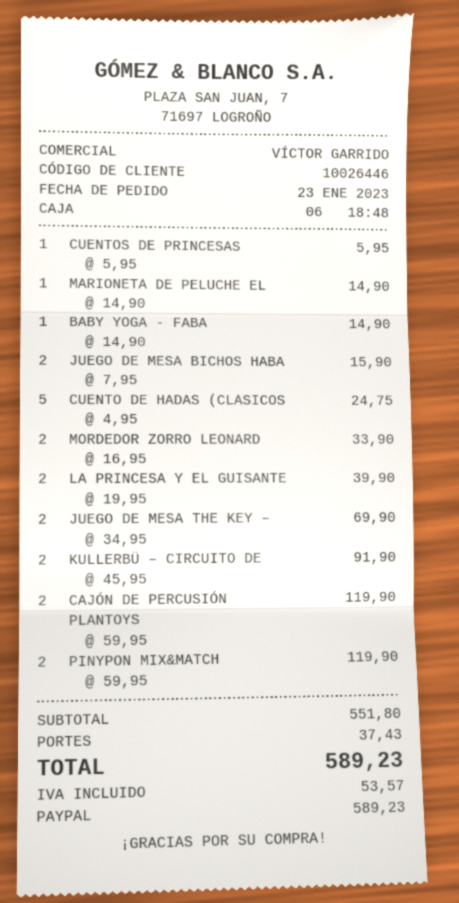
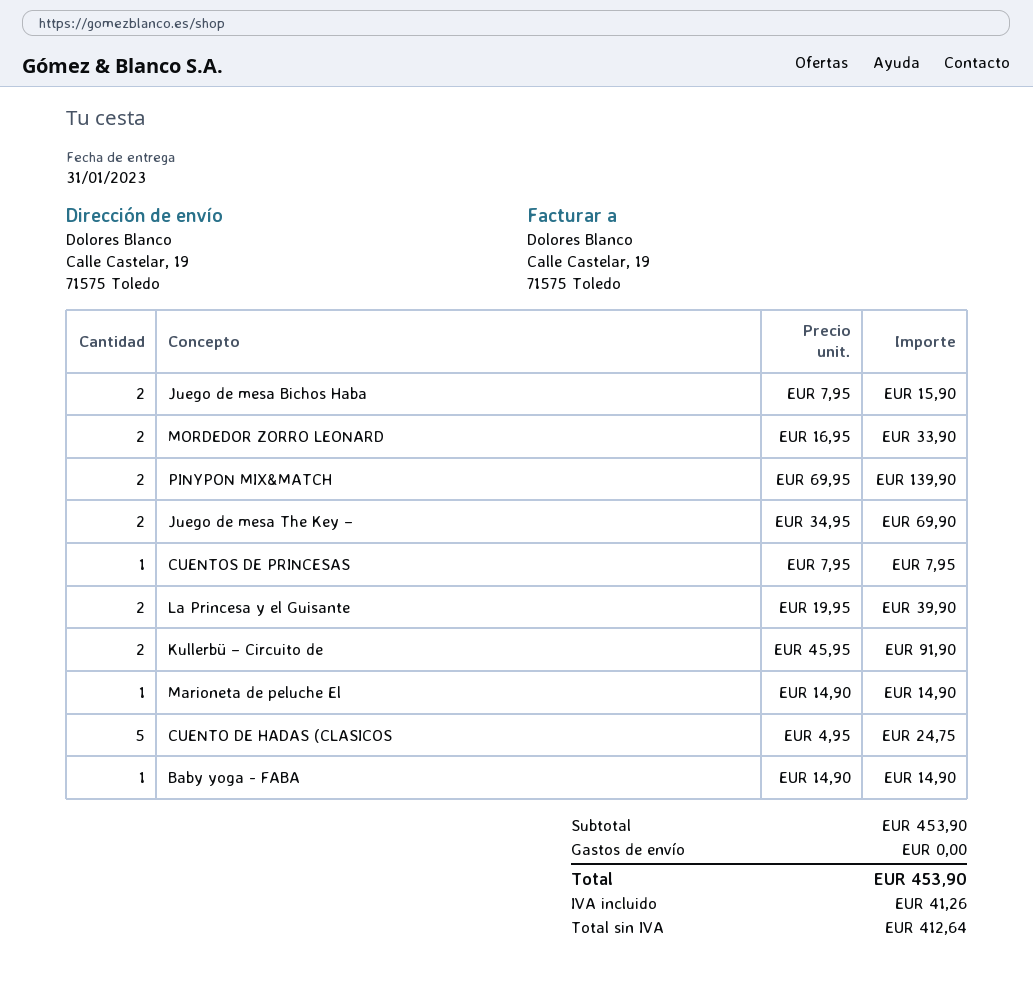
CUENTOS DE PRINCESAS: 1 x 5.95 = 5.95 -> 1 x 7.95 = 7.95
CAJÓN DE PERCUSIÓN PLANTOYS: 2 x 59.95 = 119.90 -> none
PINYPON MIX&MATCH: 2 x 59.95 = 119.90 -> 2 x 69.95 = 139.90
subtotal: 551.80 -> 453.90
shipping: 37.43 -> 0.00
tax: 53.57 -> 41.26
total: 589.23 -> 453.90

